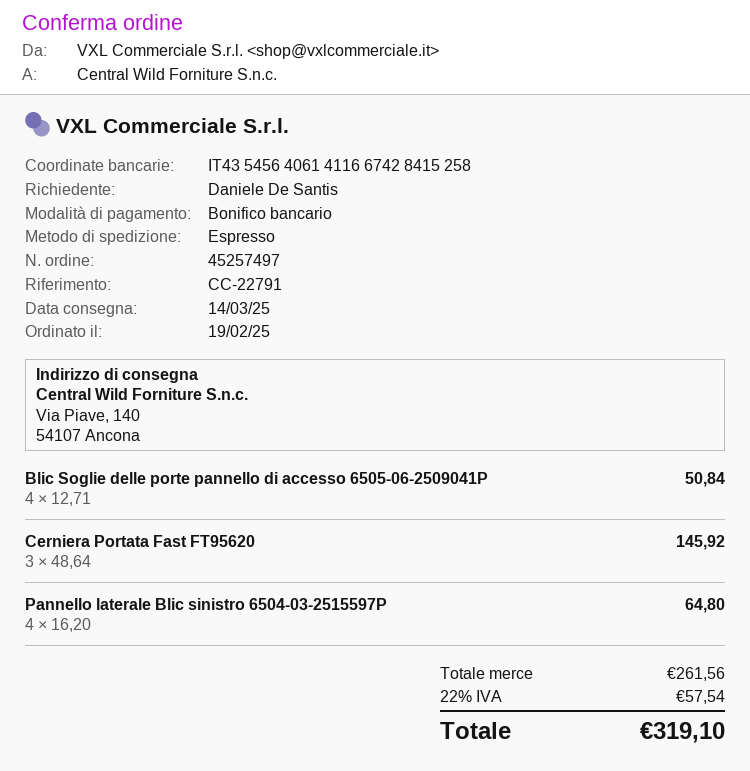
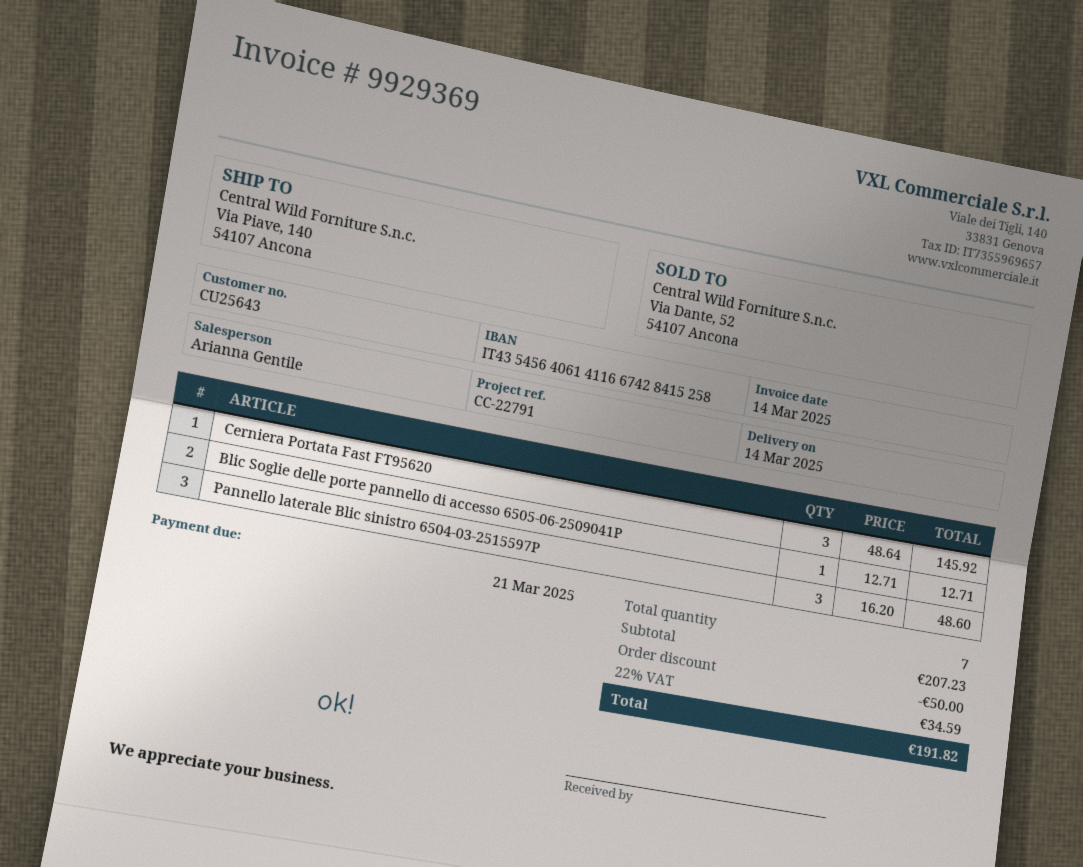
Blic Soglie delle porte pannello di accesso 6505-06-2509041P: 4 x 12.71 = 50.84 -> 1 x 12.71 = 12.71
Pannello laterale Blic sinistro 6504-03-2515597P: 4 x 16.20 = 64.80 -> 3 x 16.20 = 48.60
subtotal: 261.56 -> 207.23
discount: none -> 50.00
tax: 22% = 57.54 -> 22% = 34.59
total: 319.10 -> 191.82

